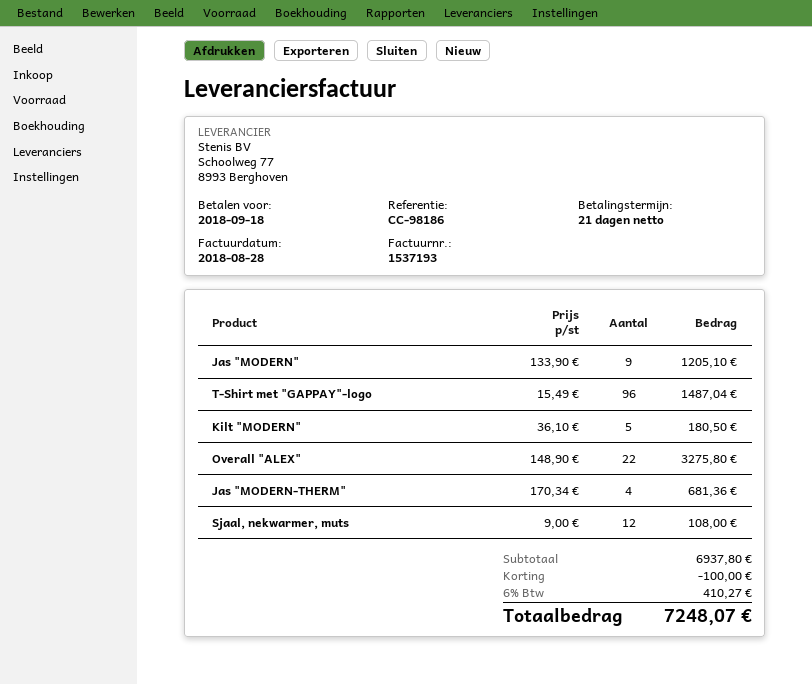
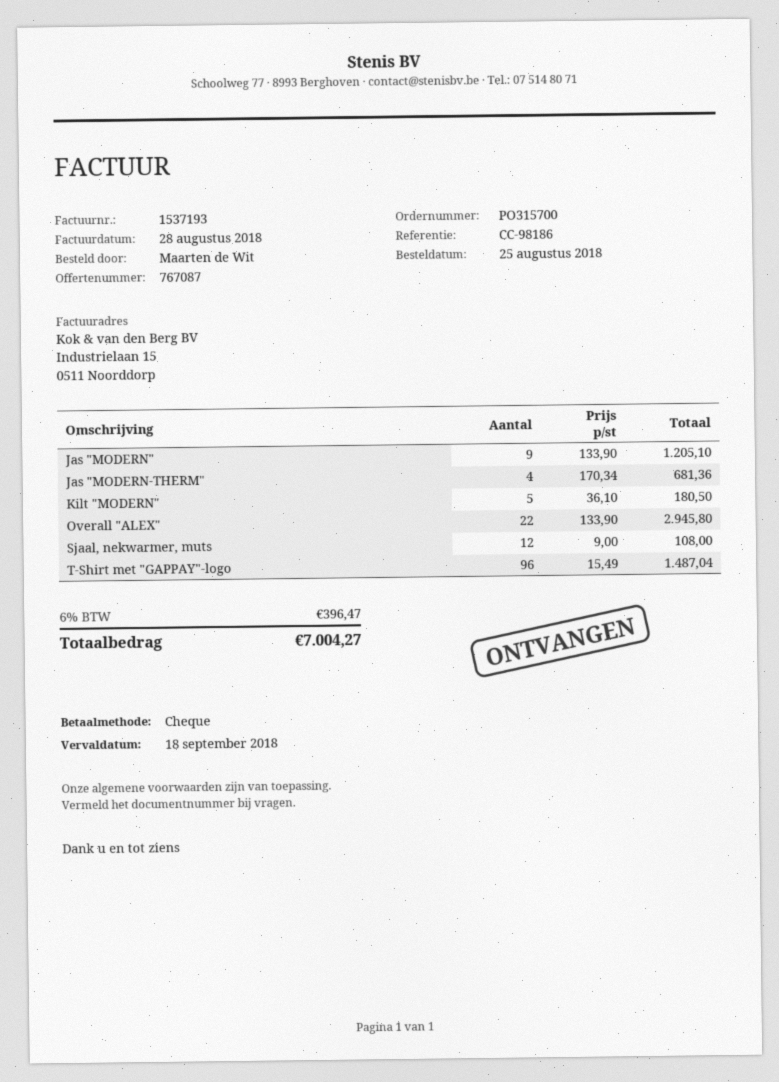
Overall "ALEX": 22 x 148.90 = 3275.80 -> 22 x 133.90 = 2945.80
discount: 100.00 -> none
tax: 6% = 410.27 -> 6% = 396.47
total: 7248.07 -> 7004.27

